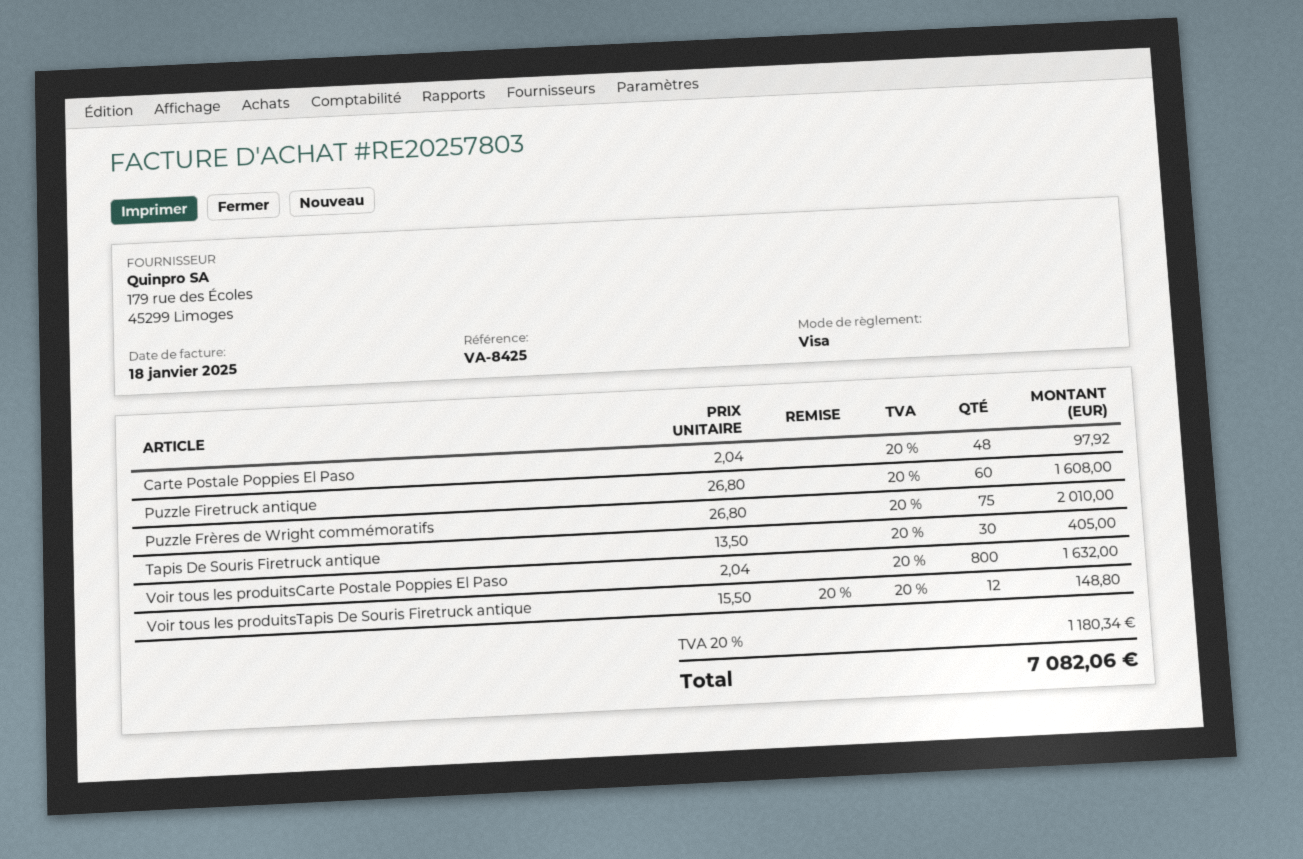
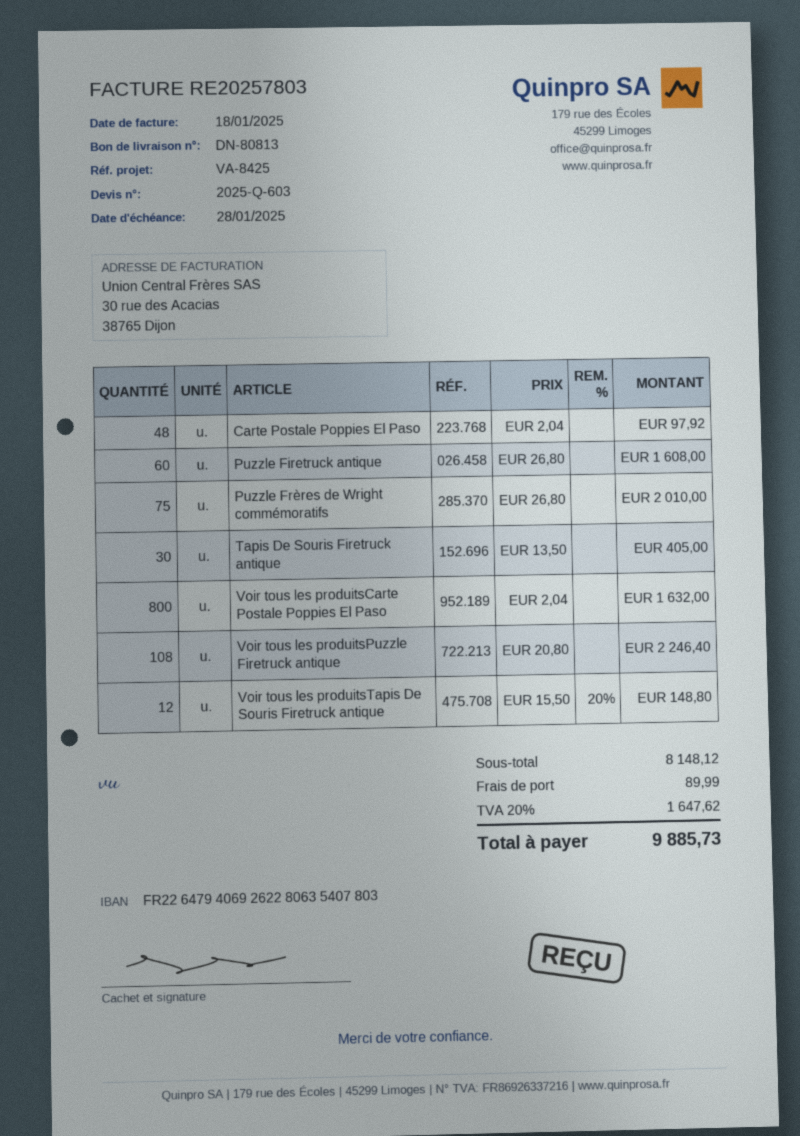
Voir tous les produitsPuzzle Firetruck antique: none -> 108 x 20.80 = 2246.40
shipping: none -> 89.99
tax: 20% = 1180.34 -> 20% = 1647.62
total: 7082.06 -> 9885.73

